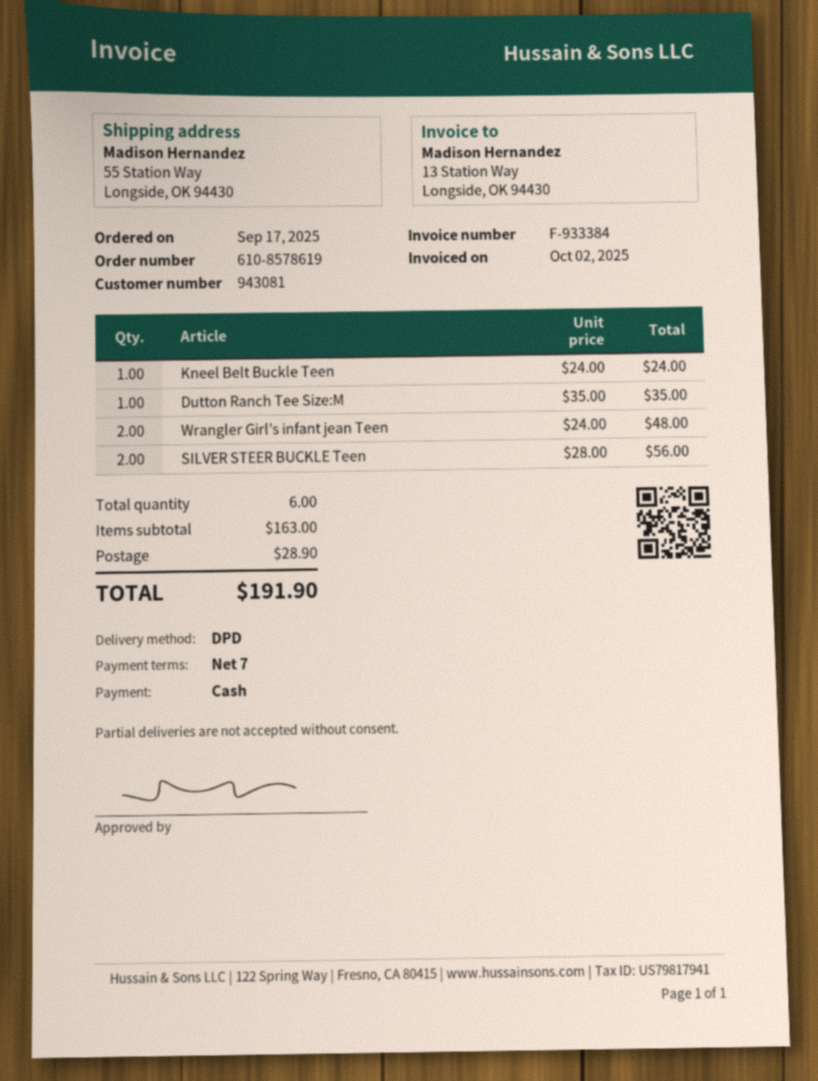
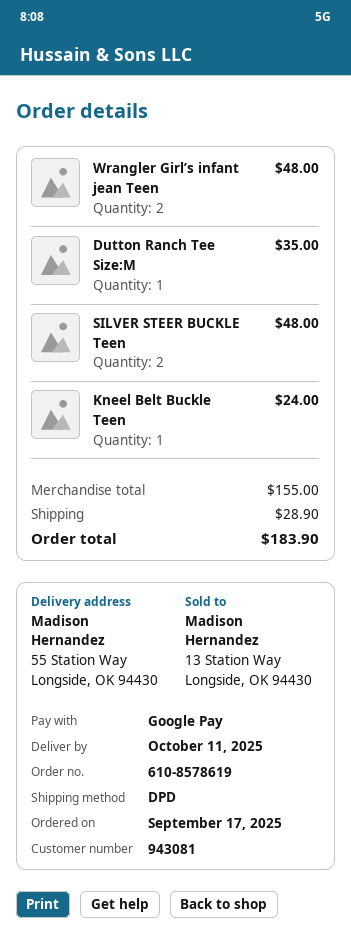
payment method: cash -> Google Pay
SILVER STEER BUCKLE Teen: 2 for 56.00 -> 2 for 48.00
subtotal: 163.00 -> 155.00
total: 191.90 -> 183.90

